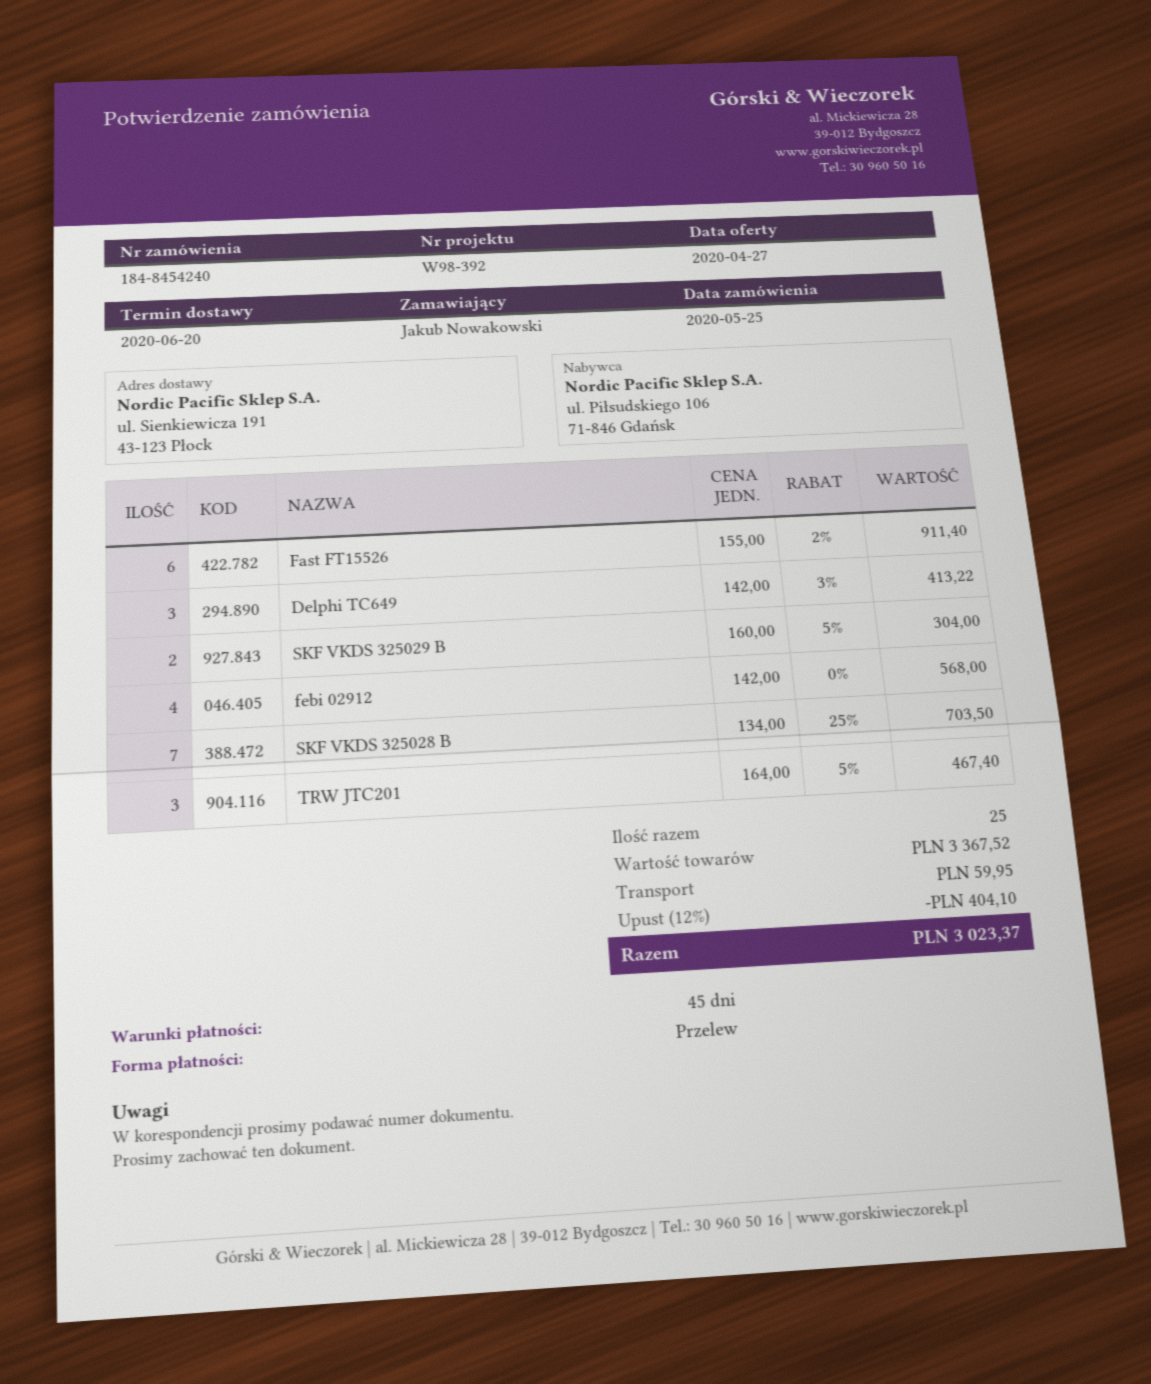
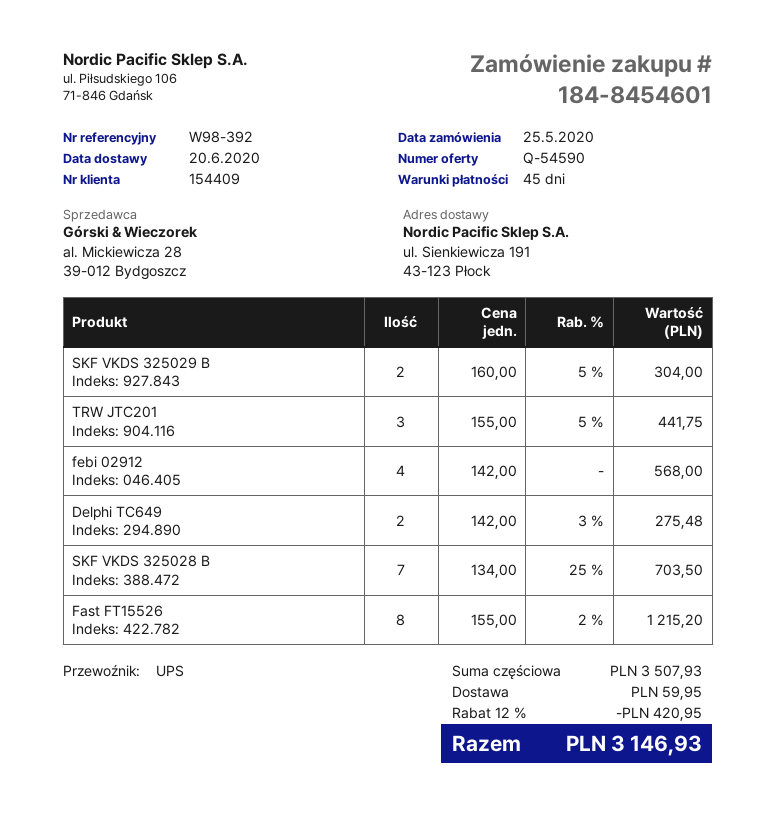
order number: 184-8454240 -> 184-8454601
Fast FT15526: 6 x 155.00 - 2% = 911.40 -> 8 x 155.00 - 2% = 1215.20
Delphi TC649: 3 x 142.00 - 3% = 413.22 -> 2 x 142.00 - 3% = 275.48
TRW JTC201: 3 x 164.00 - 5% = 467.40 -> 3 x 155.00 - 5% = 441.75
subtotal: 3367.52 -> 3507.93
discount: 12% = 404.10 -> 12% = 420.95
total: 3023.37 -> 3146.93

